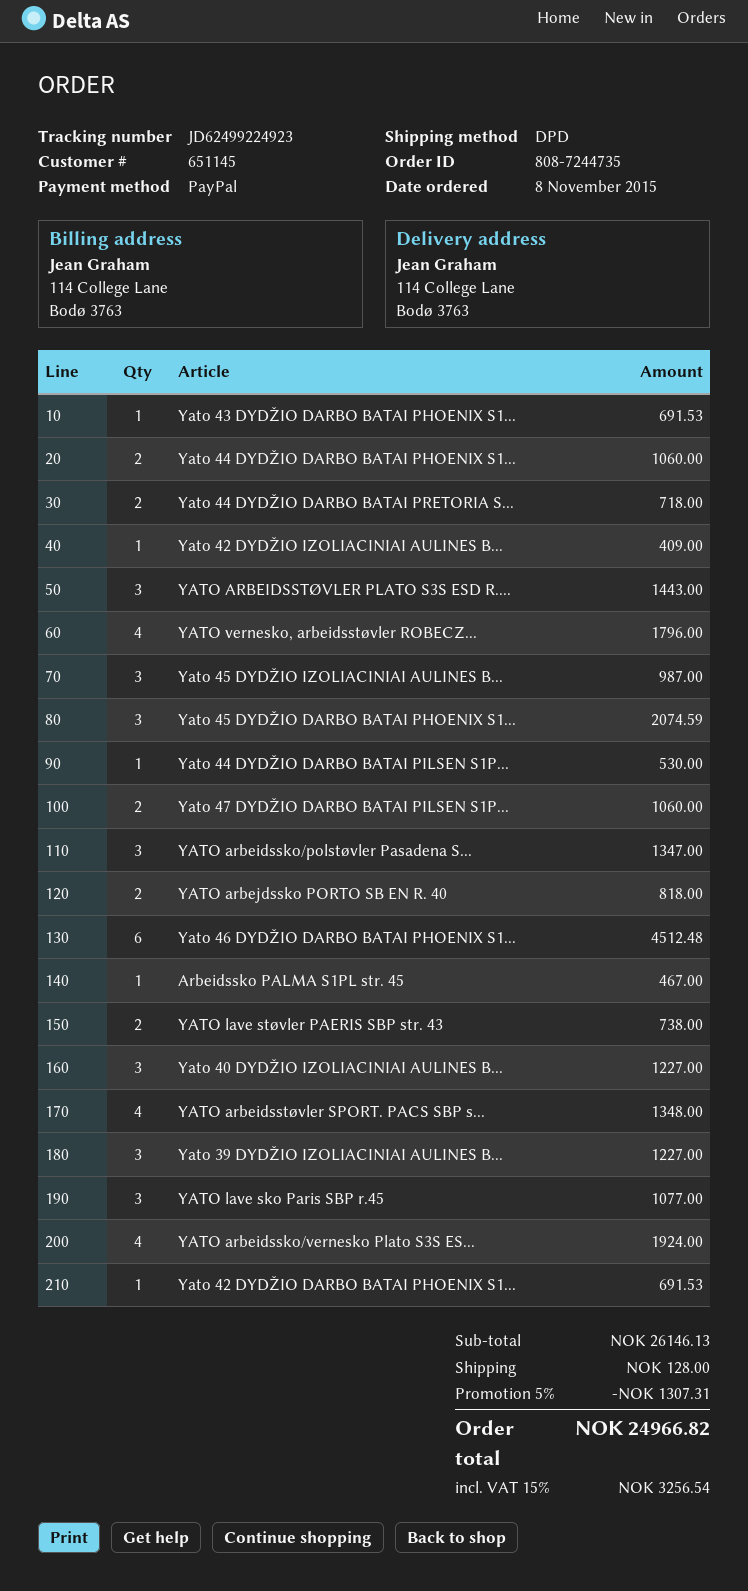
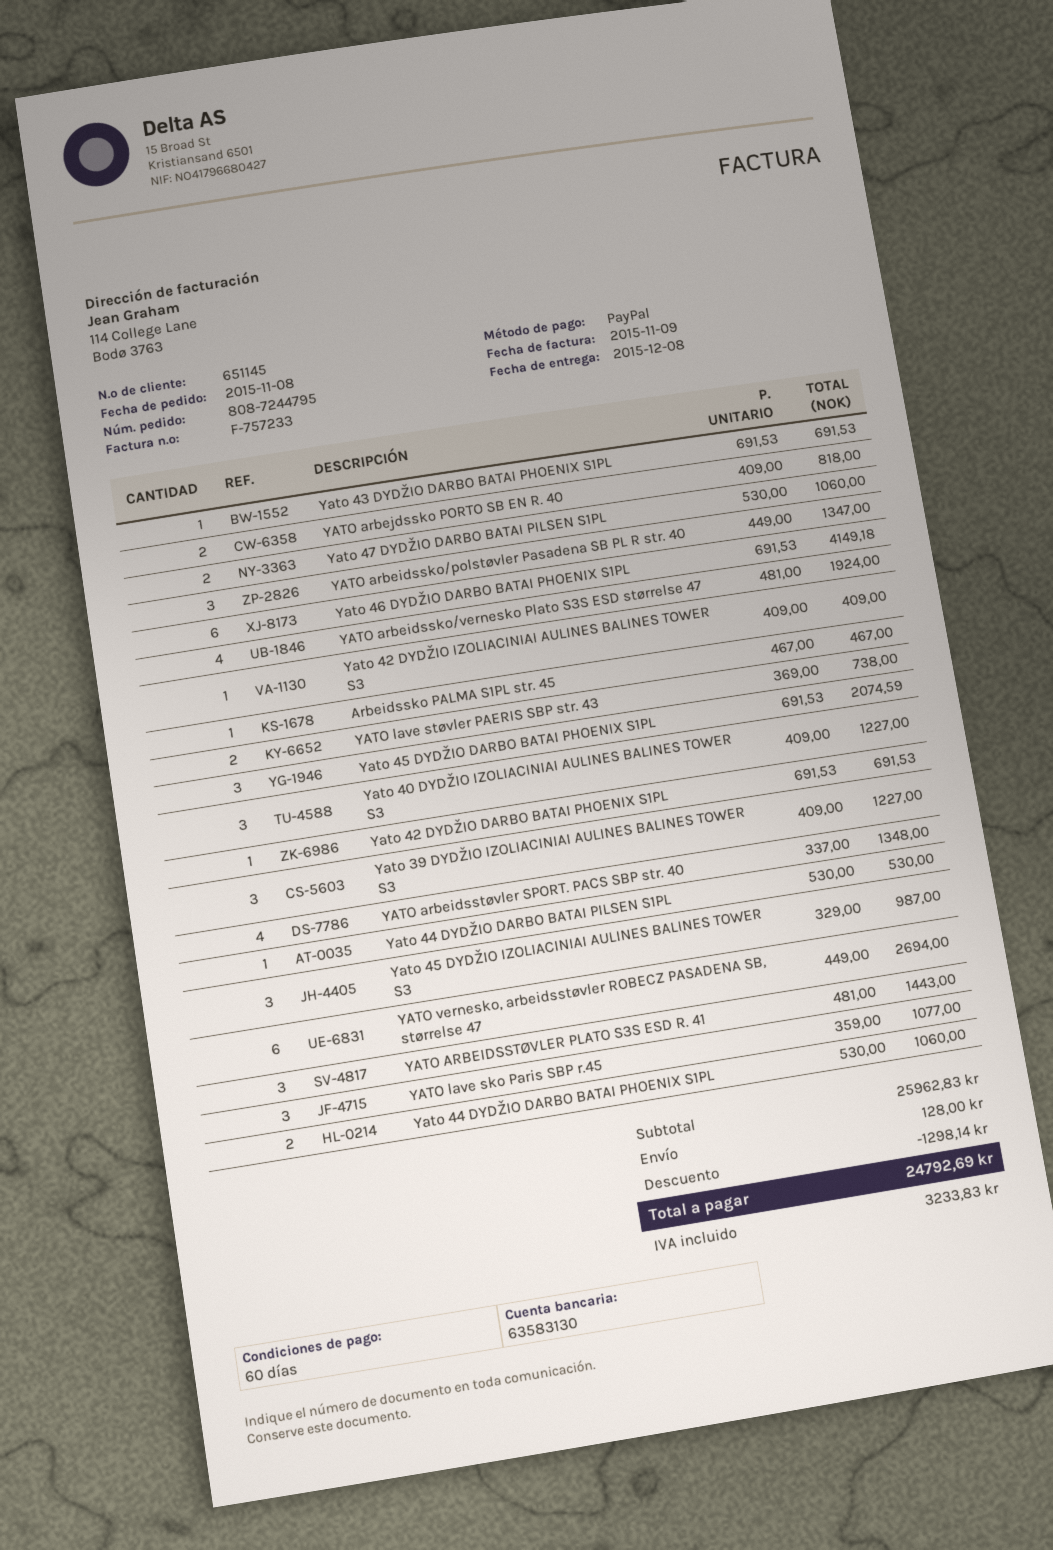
order number: 808-7244735 -> 808-7244795
Yato 44 DYDŽIO DARBO BATAI PRETORIA S...: 2 for 718.00 -> none
YATO vernesko, arbeidsstøvler ROBECZ...: 4 for 1796.00 -> 6 for 2694.00
Yato 46 DYDŽIO DARBO BATAI PHOENIX S1...: 6 for 4512.48 -> 6 for 4149.18
subtotal: 26146.13 -> 25962.83
discount: 1307.31 -> 1298.14
tax: 3256.54 -> 3233.83
total: 24966.82 -> 24792.69

